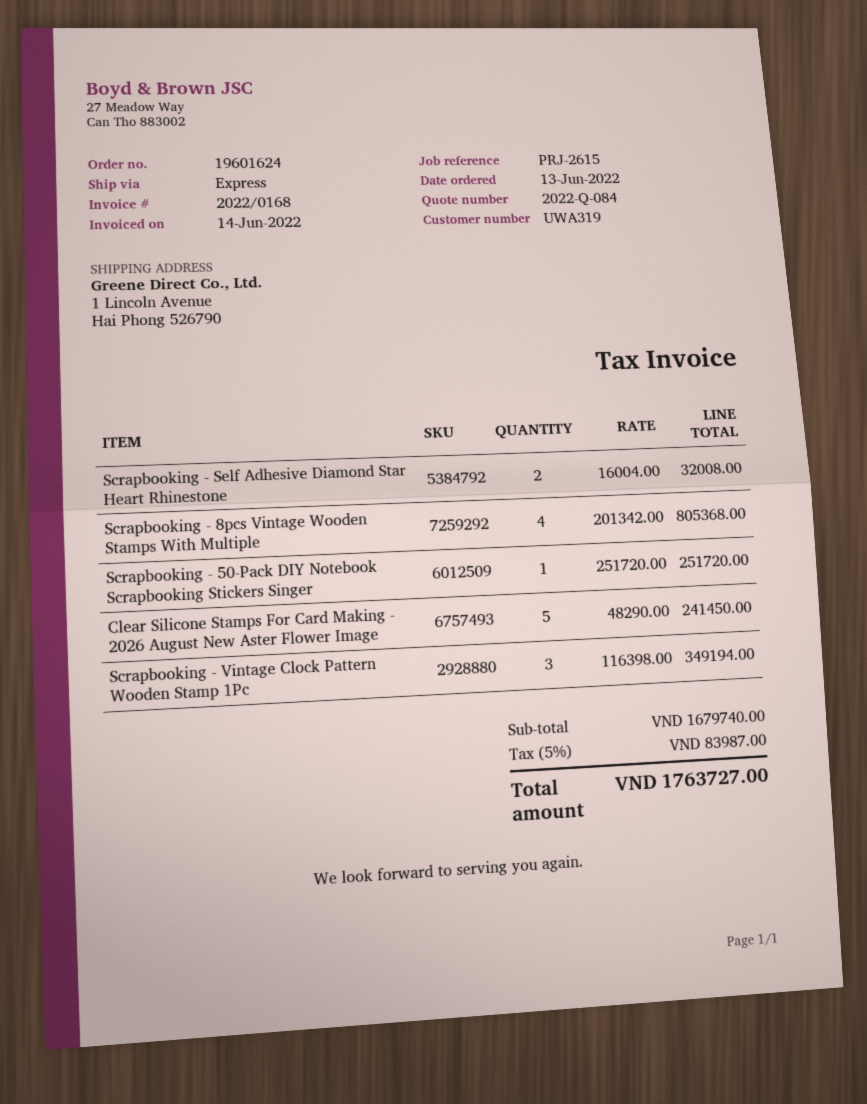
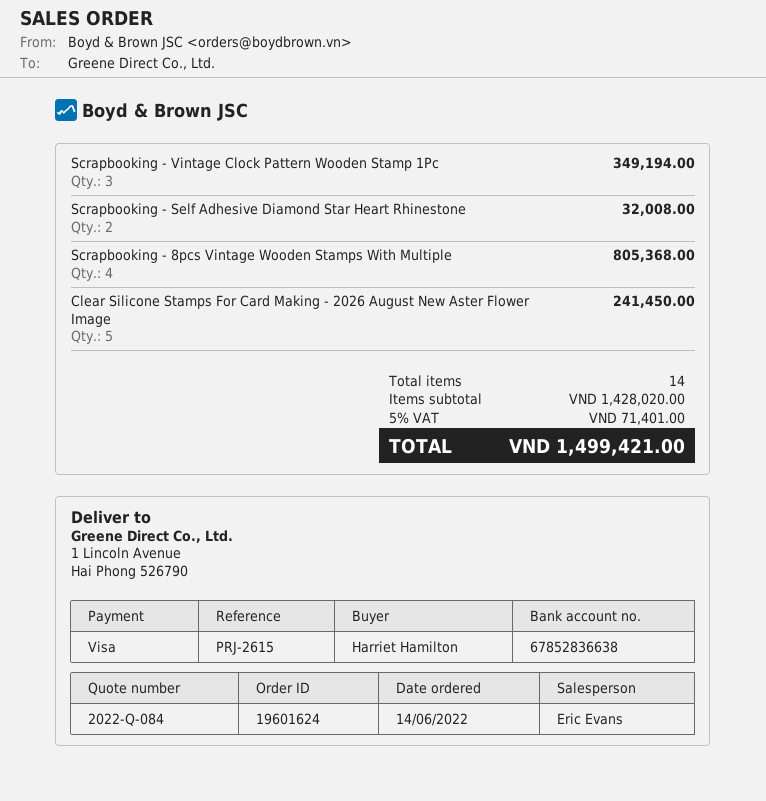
order date: 2022-06-13 -> 2022-06-14
Scrapbooking - 50-Pack DIY Notebook Scrapbooking Stickers Singer: 1 for 251720.00 -> none
subtotal: 1679740.00 -> 1428020.00
tax: 5% = 83987.00 -> 5% = 71401.00
total: 1763727.00 -> 1499421.00

